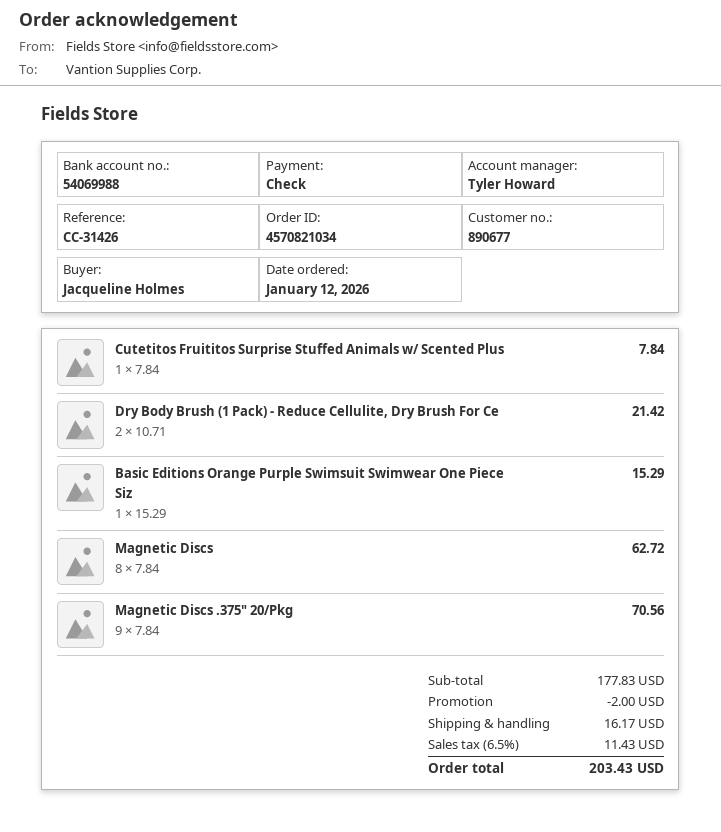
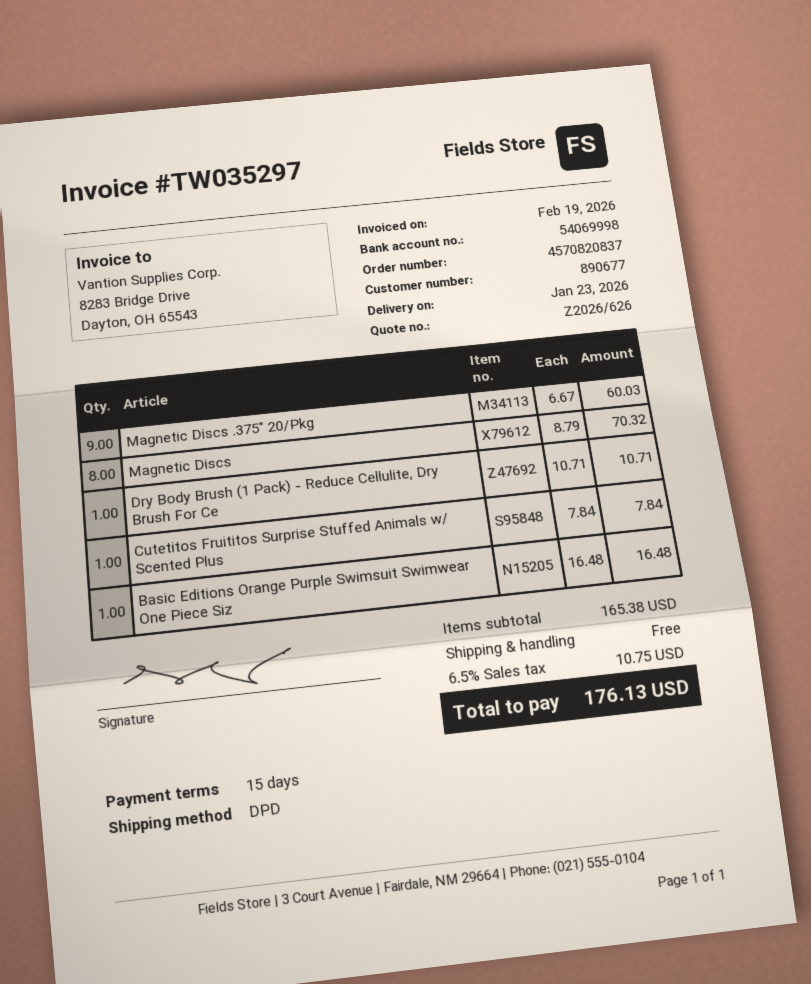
order number: 4570821034 -> 4570820837
bank account: 54069988 -> 54069998
Dry Body Brush (1 Pack) - Reduce Cellulite, Dry Brush For Ce: 2 x 10.71 = 21.42 -> 1 x 10.71 = 10.71
Basic Editions Orange Purple Swimsuit Swimwear One Piece Siz: 1 x 15.29 = 15.29 -> 1 x 16.48 = 16.48
Magnetic Discs: 8 x 7.84 = 62.72 -> 8 x 8.79 = 70.32
Magnetic Discs .375" 20/Pkg: 9 x 7.84 = 70.56 -> 9 x 6.67 = 60.03
subtotal: 177.83 -> 165.38
discount: 2.00 -> none
shipping: 16.17 -> 0.00
tax: 6.5% = 11.43 -> 6.5% = 10.75
total: 203.43 -> 176.13

